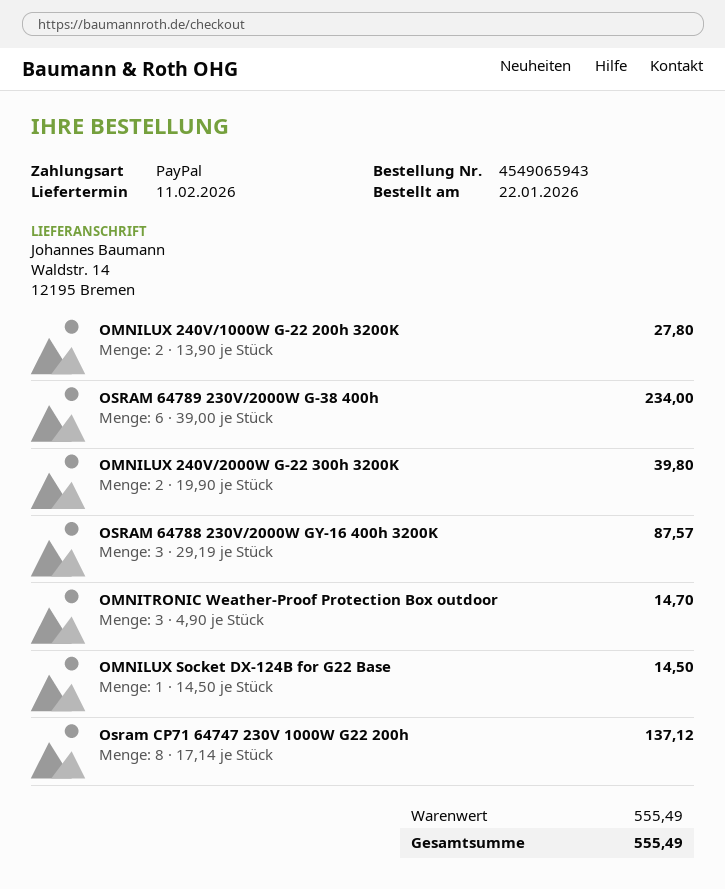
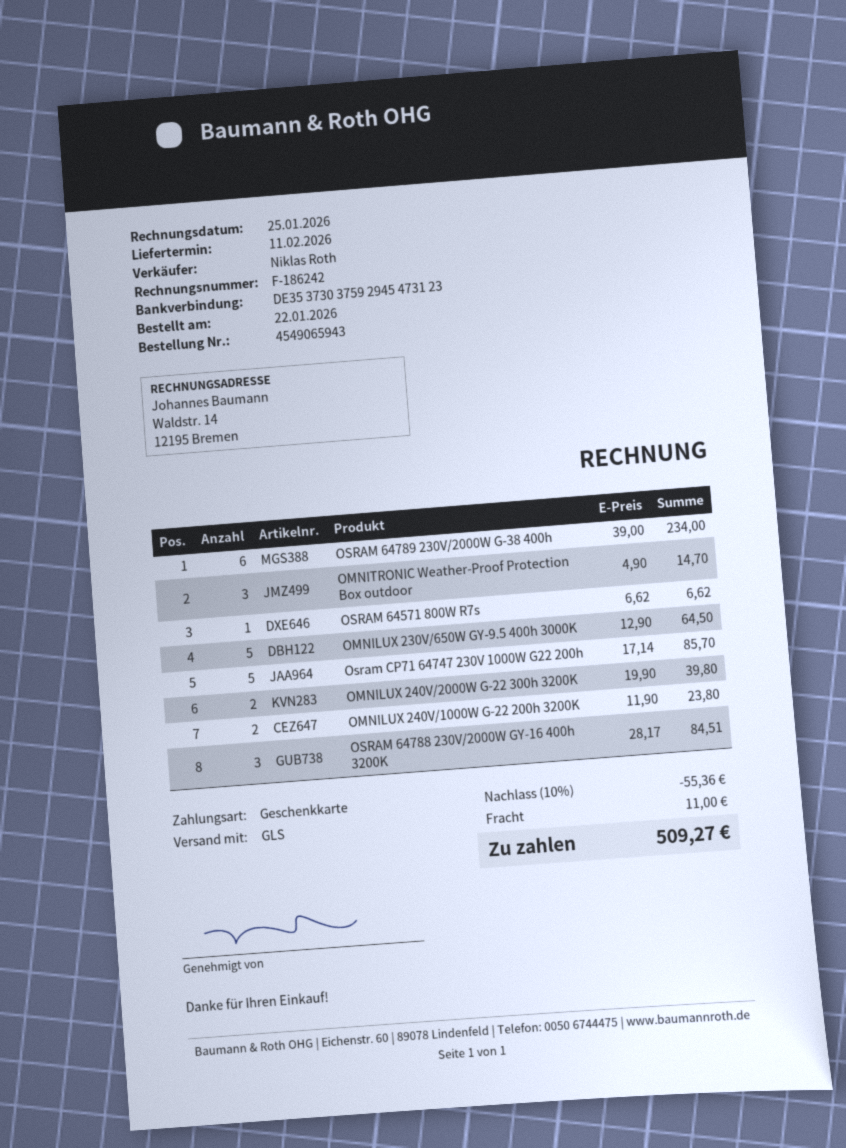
payment method: PayPal -> gift card
OMNILUX 240V/1000W G-22 200h 3200K: 2 x 13.90 = 27.80 -> 2 x 11.90 = 23.80
OSRAM 64788 230V/2000W GY-16 400h 3200K: 3 x 29.19 = 87.57 -> 3 x 28.17 = 84.51
OMNILUX Socket DX-124B for G22 Base: 1 x 14.50 = 14.50 -> none
Osram CP71 64747 230V 1000W G22 200h: 8 x 17.14 = 137.12 -> 5 x 17.14 = 85.70
OSRAM 64571 800W R7s: none -> 1 x 6.62 = 6.62
OMNILUX 230V/650W GY-9.5 400h 3000K: none -> 5 x 12.90 = 64.50
discount: none -> 10% = 55.36
shipping: none -> 11.00
total: 555.49 -> 509.27

